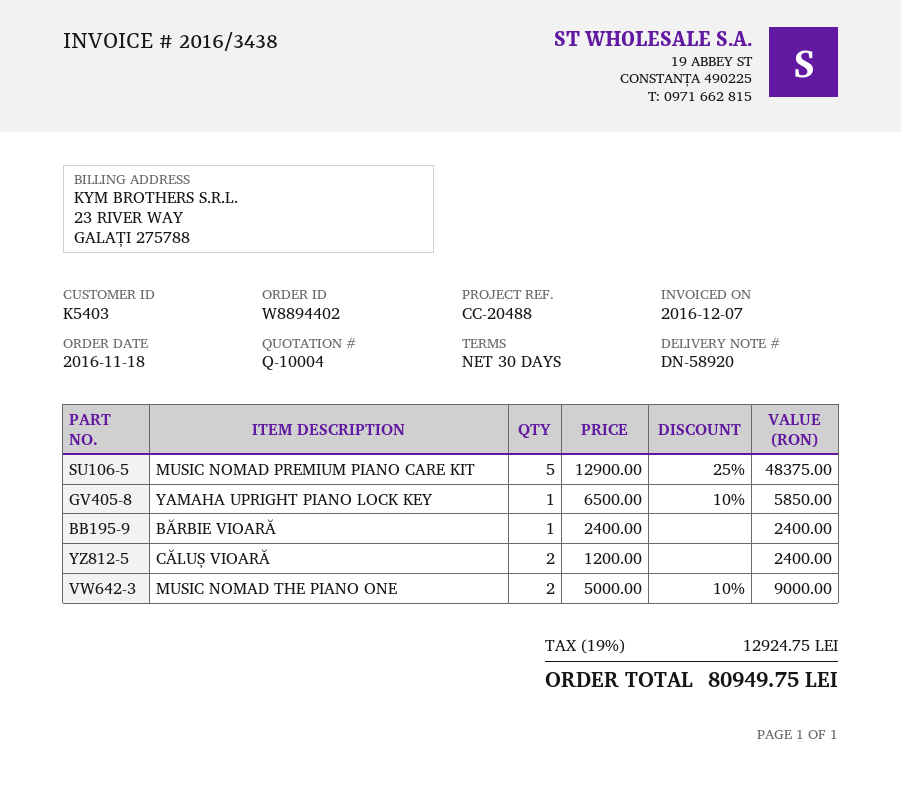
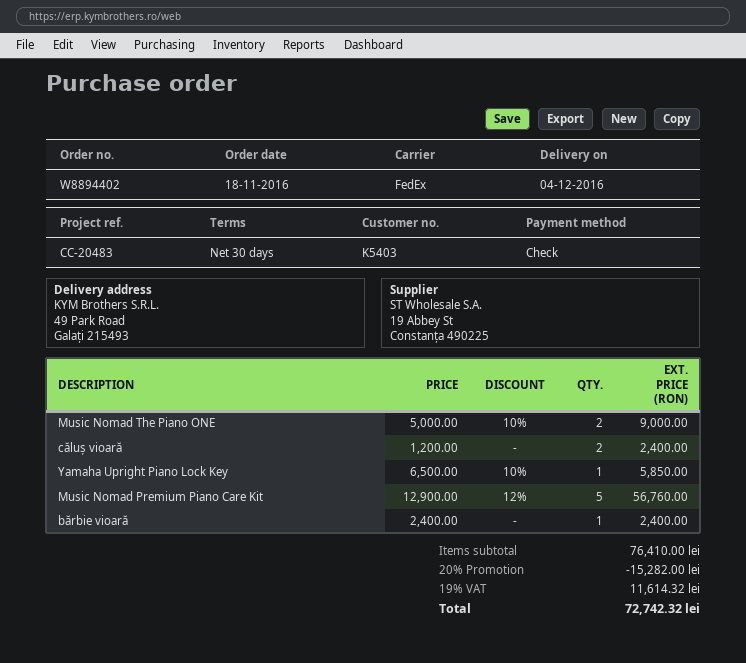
reference: CC-20488 -> CC-20483
MUSIC NOMAD PREMIUM PIANO CARE KIT: 5 x 12900.00 - 25% = 48375.00 -> 5 x 12900.00 - 12% = 56760.00
discount: none -> 20% = 15282.00
tax: 19% = 12924.75 -> 19% = 11614.32
total: 80949.75 -> 72742.32

